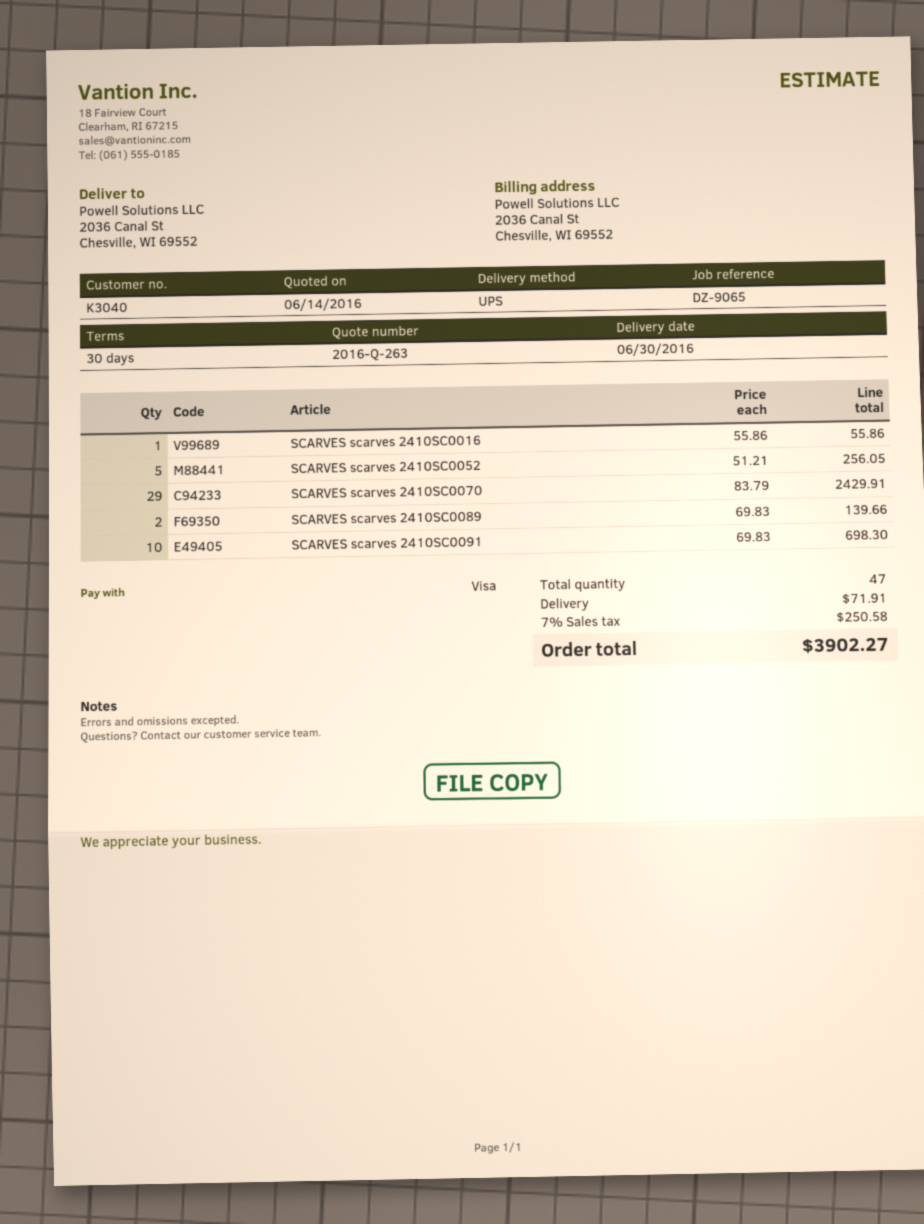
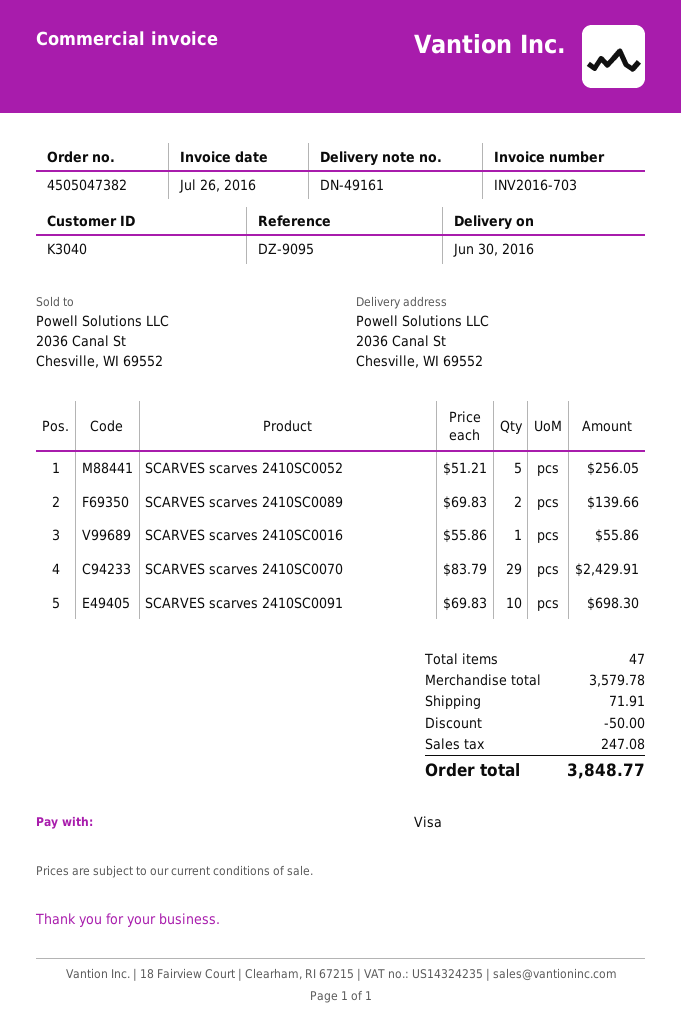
reference: DZ-9065 -> DZ-9095
discount: none -> 50.00
tax: 250.58 -> 247.08
total: 3902.27 -> 3848.77

